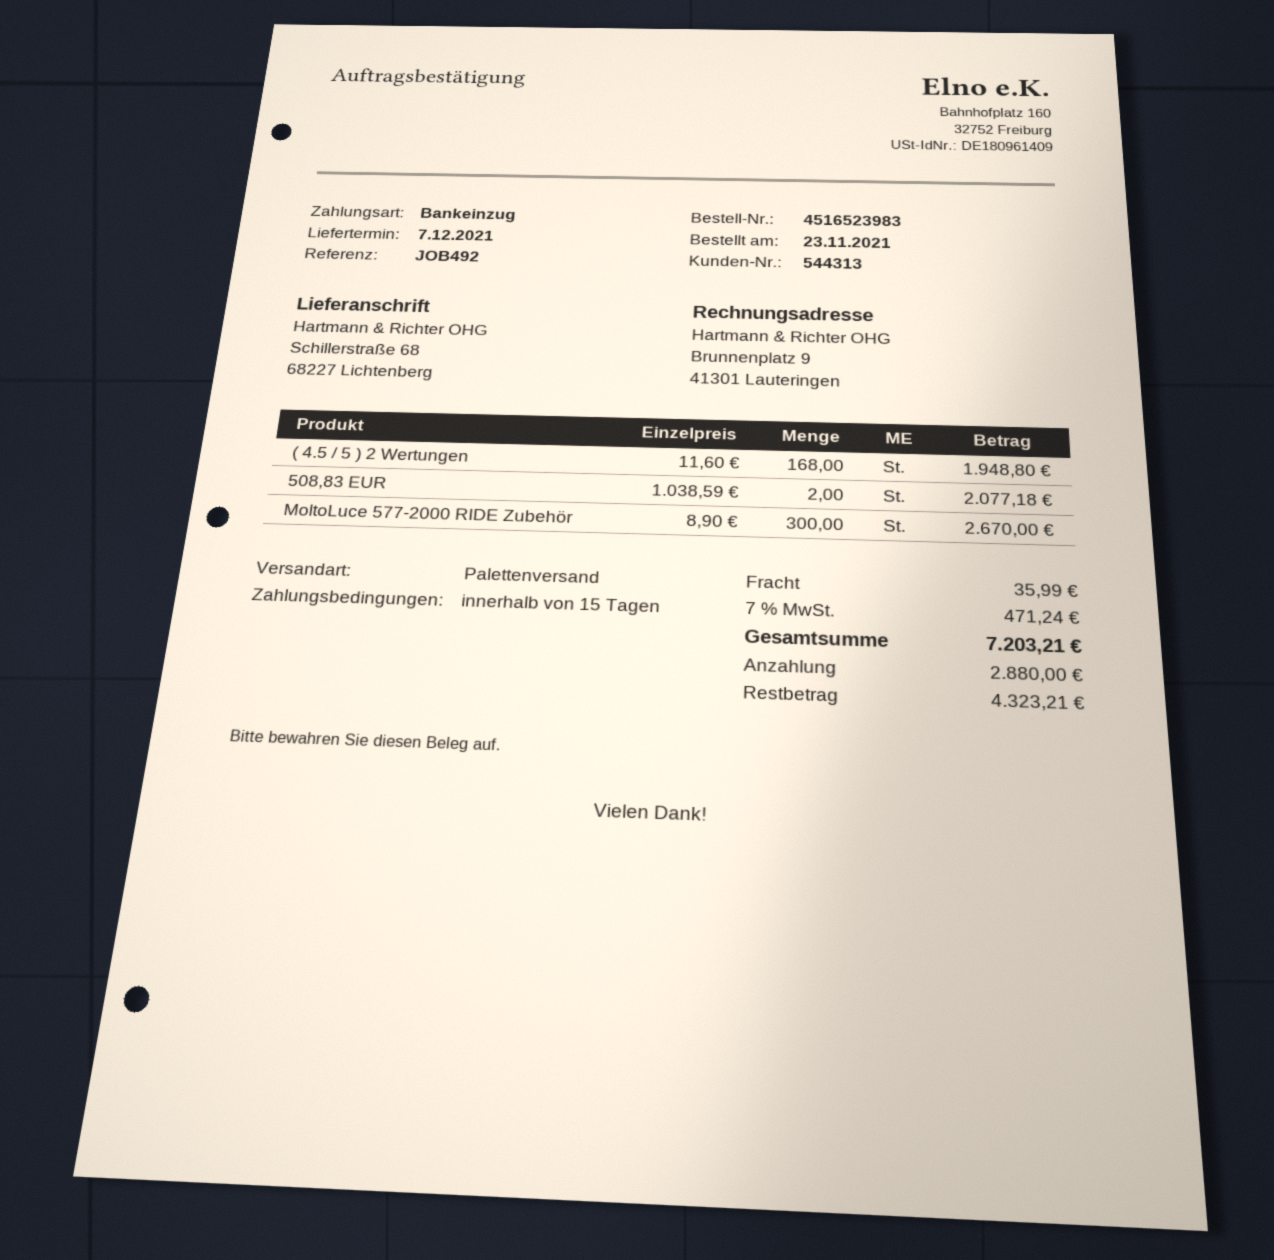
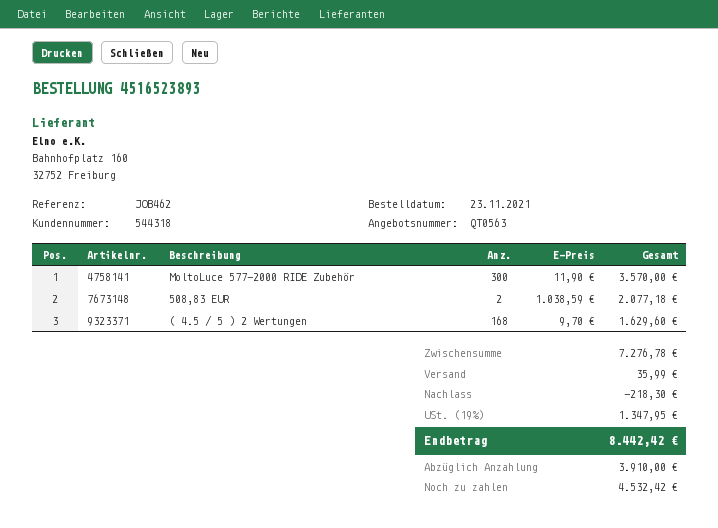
order number: 4516523983 -> 4516523893
customer number: 544313 -> 544318
reference: JOB492 -> JOB462
( 4.5 / 5 ) 2 Wertungen: 168 x 11.60 = 1948.80 -> 168 x 9.70 = 1629.60
MoltoLuce 577-2000 RIDE Zubehör: 300 x 8.90 = 2670.00 -> 300 x 11.90 = 3570.00
discount: none -> 218.30
tax: 7% = 471.24 -> 19% = 1347.95
total: 7203.21 -> 8442.42
deposit: 2880.00 -> 3910.00
balance: 4323.21 -> 4532.42

